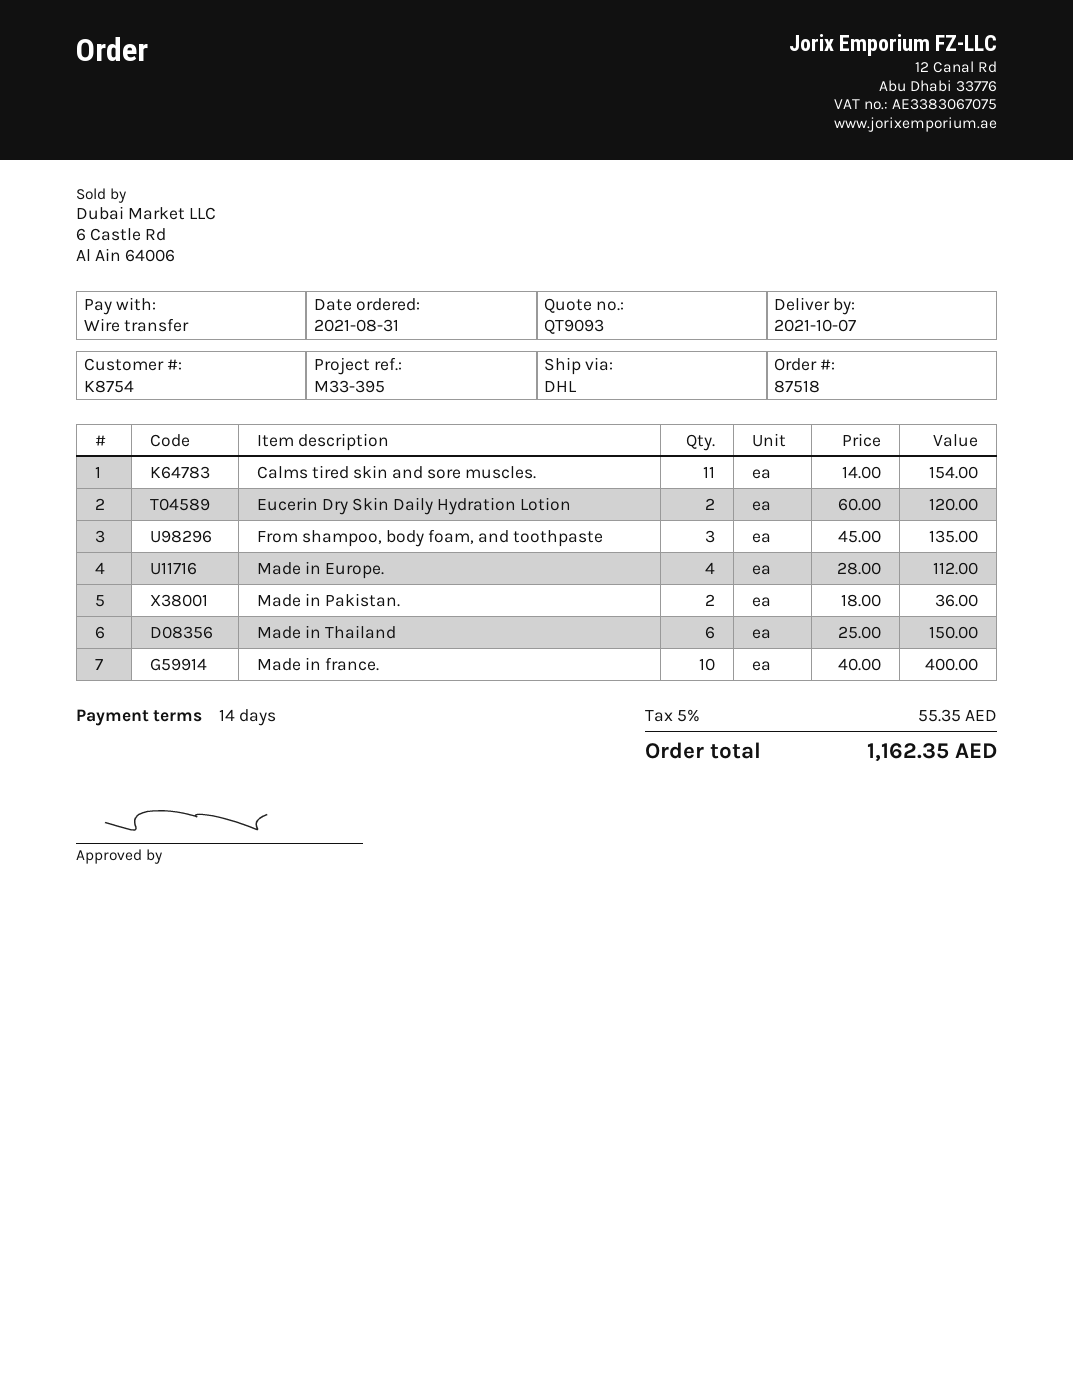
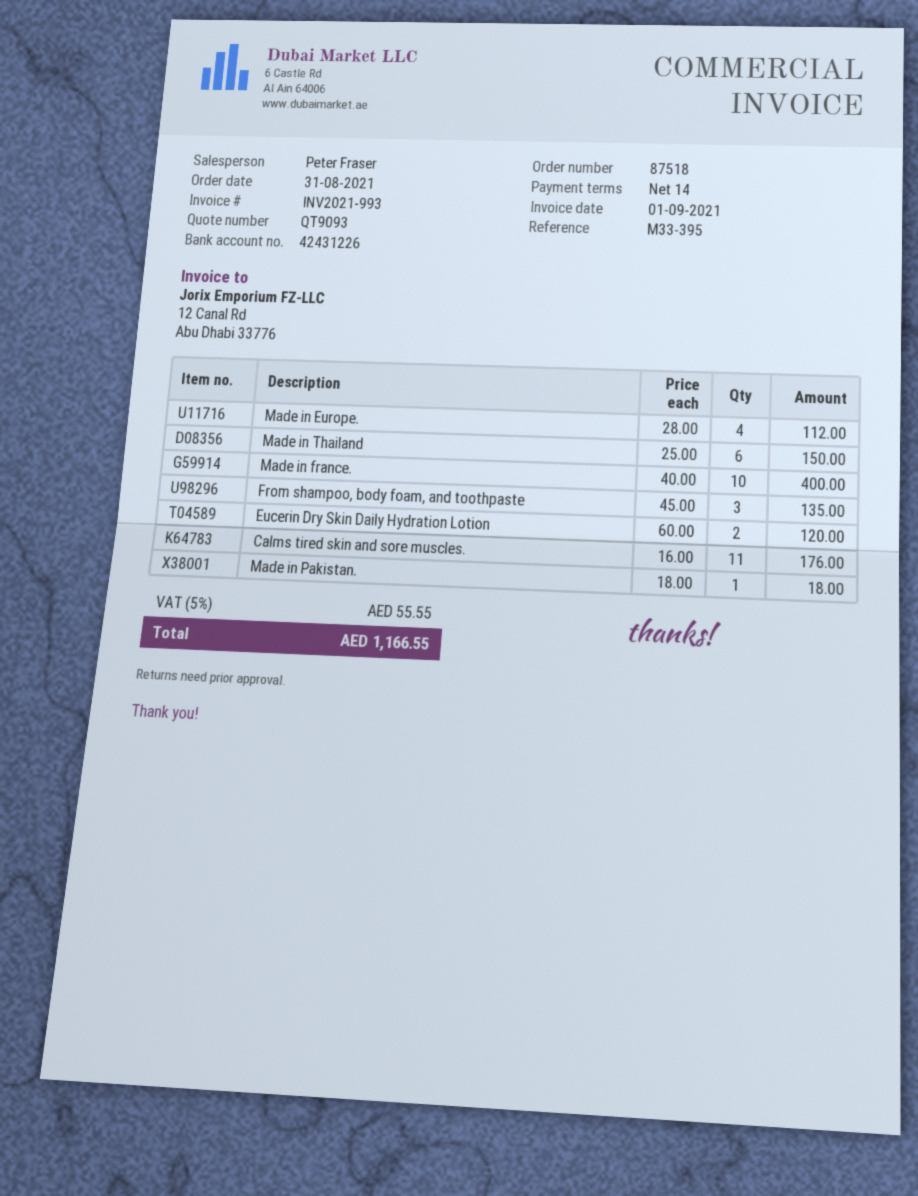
Calms tired skin and sore muscles.: 11 x 14.00 = 154.00 -> 11 x 16.00 = 176.00
Made in Pakistan.: 2 x 18.00 = 36.00 -> 1 x 18.00 = 18.00
tax: 5% = 55.35 -> 5% = 55.55
total: 1162.35 -> 1166.55

